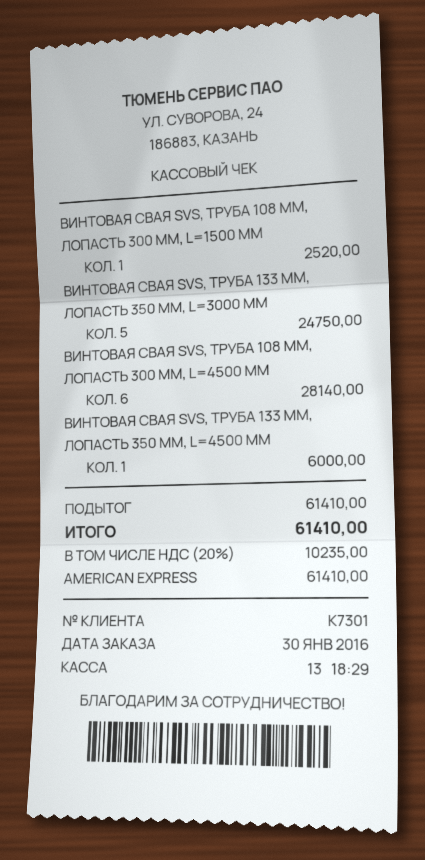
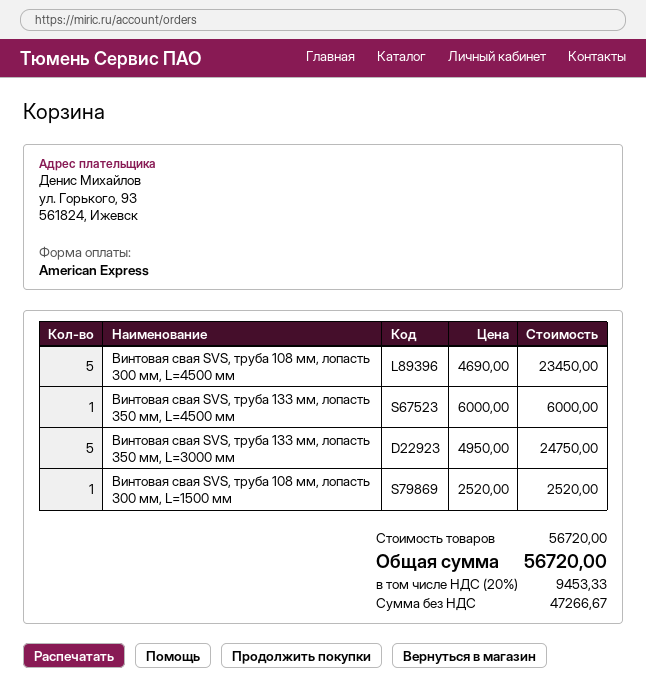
ВИНТОВАЯ СВАЯ SVS, ТРУБА 108 ММ, ЛОПАСТЬ 300 ММ, L=4500 ММ: 6 for 28140.00 -> 5 for 23450.00
subtotal: 61410.00 -> 56720.00
tax: 20% = 10235.00 -> 20% = 9453.33
total: 61410.00 -> 56720.00

